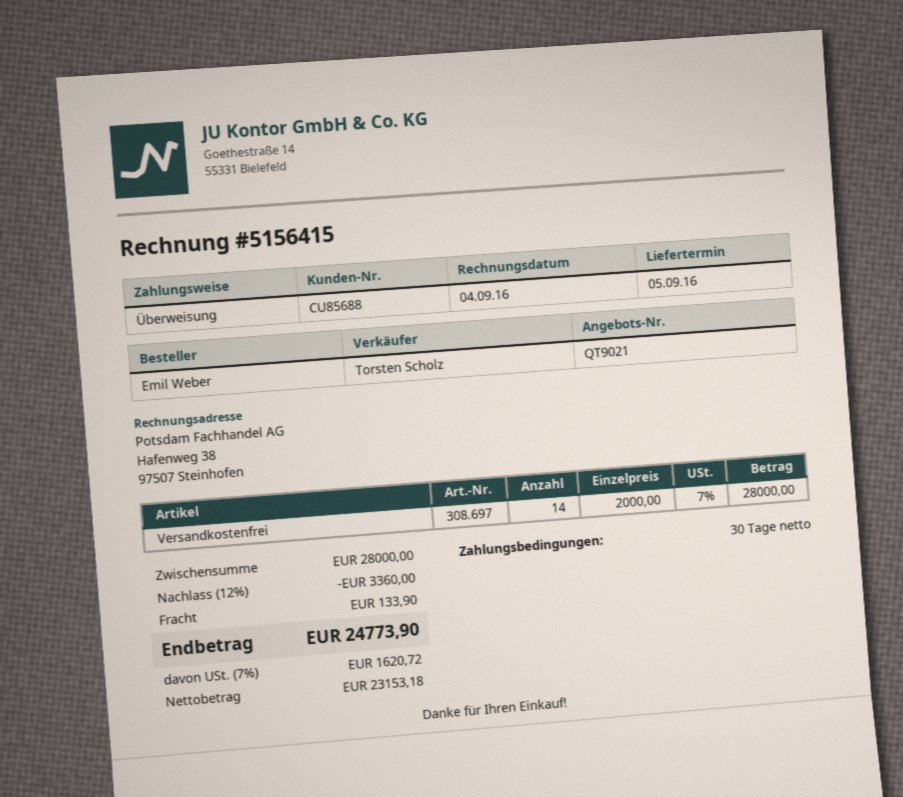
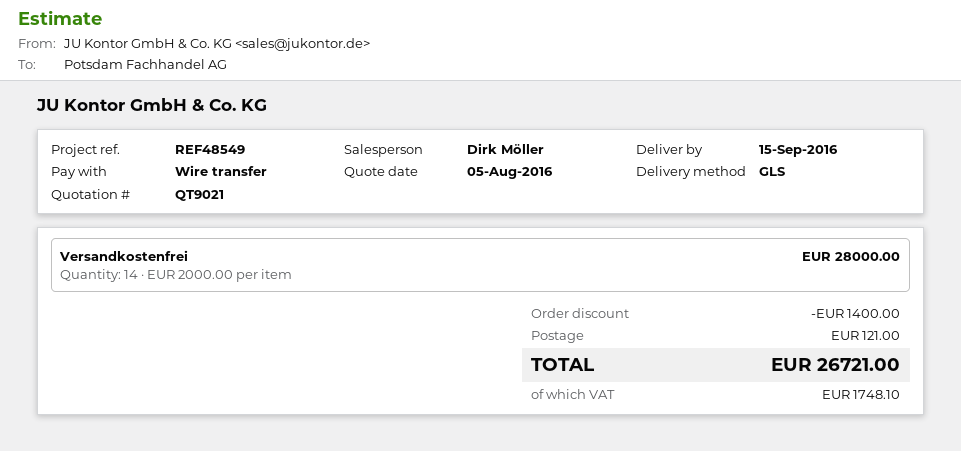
delivery date: 2016-09-05 -> 2016-09-15
sales rep: Torsten Scholz -> Dirk Möller
discount: 3360.00 -> 1400.00
shipping: 133.90 -> 121.00
tax: 1620.72 -> 1748.10
total: 24773.90 -> 26721.00

